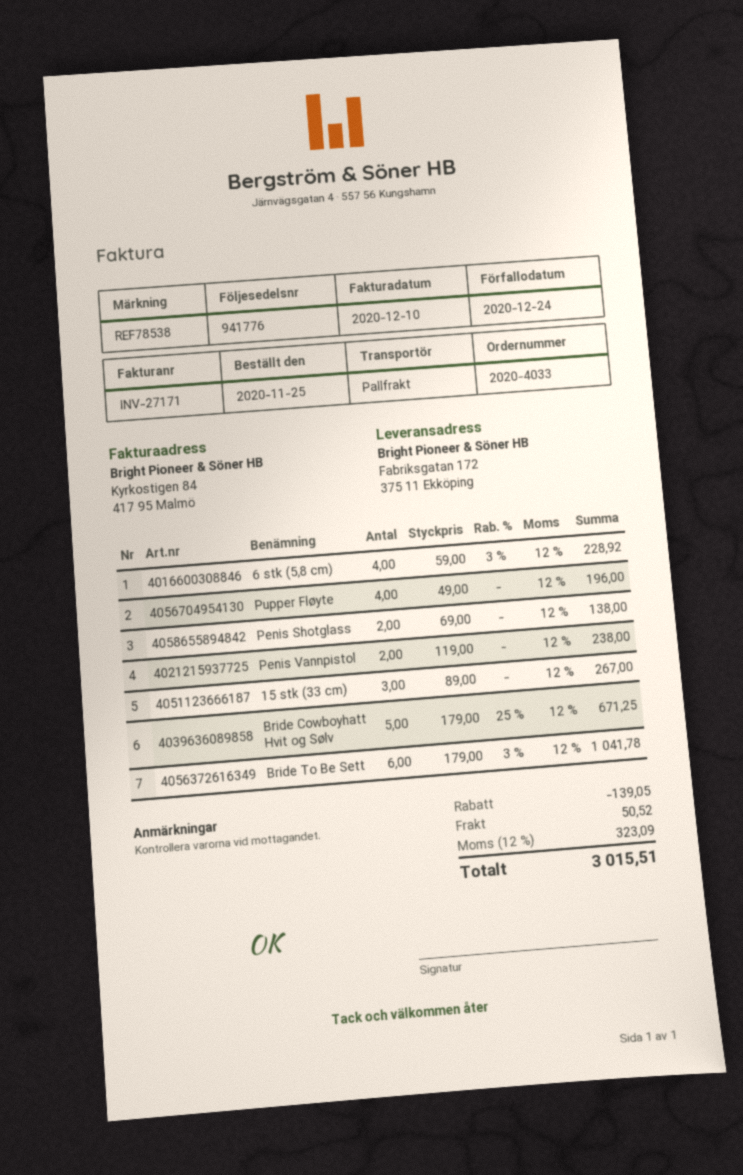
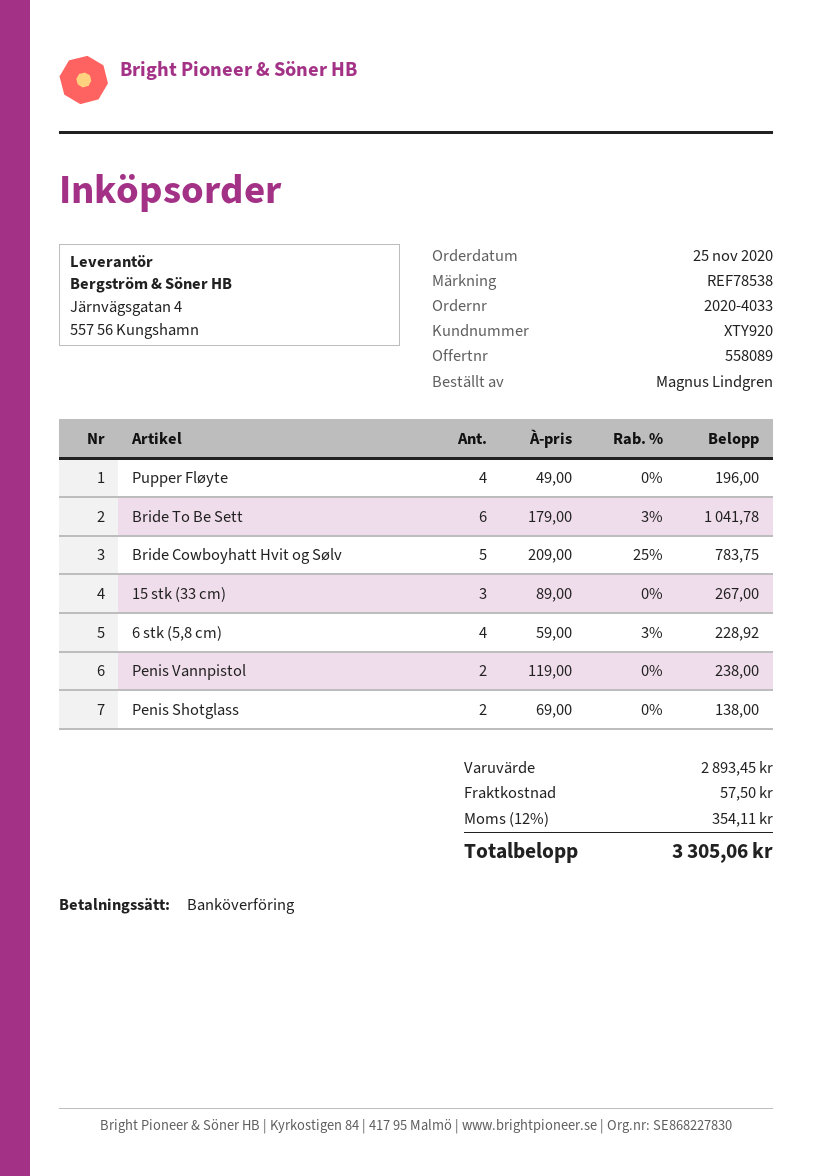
Bride Cowboyhatt Hvit og Sølv: 5 x 179.00 - 25% = 671.25 -> 5 x 209.00 - 25% = 783.75
discount: 139.05 -> none
shipping: 50.52 -> 57.50
tax: 12% = 323.09 -> 12% = 354.11
total: 3015.51 -> 3305.06

